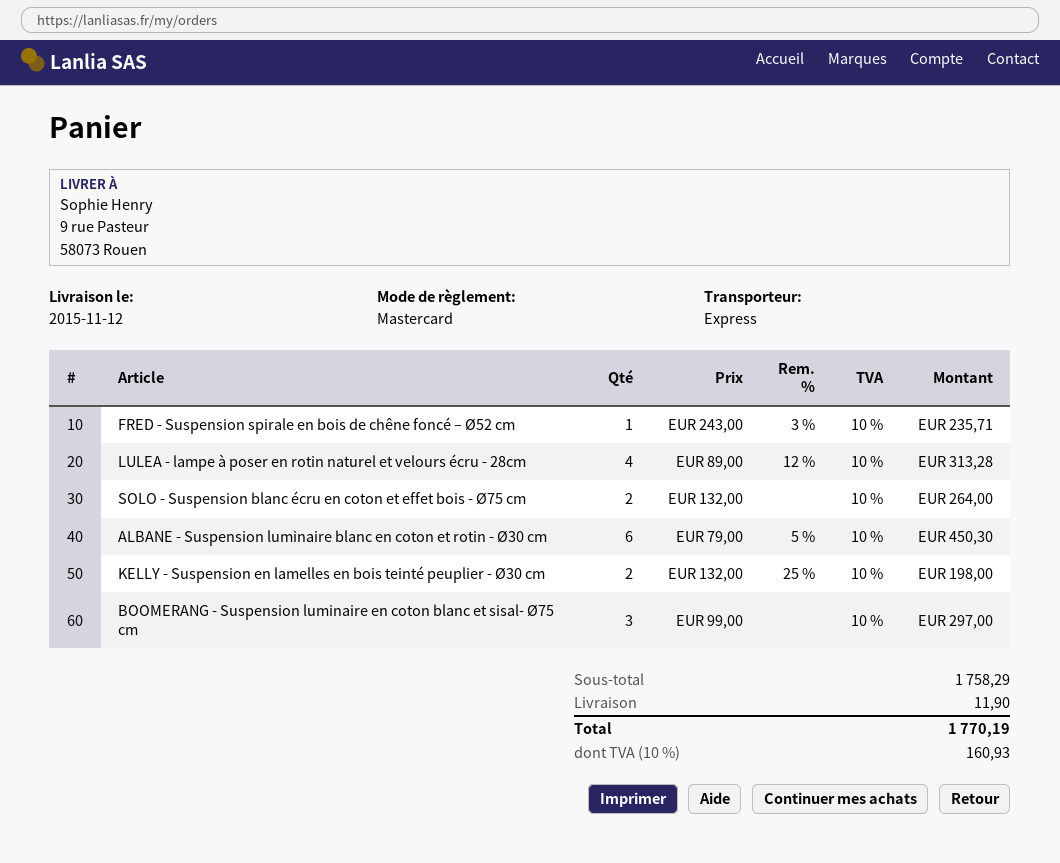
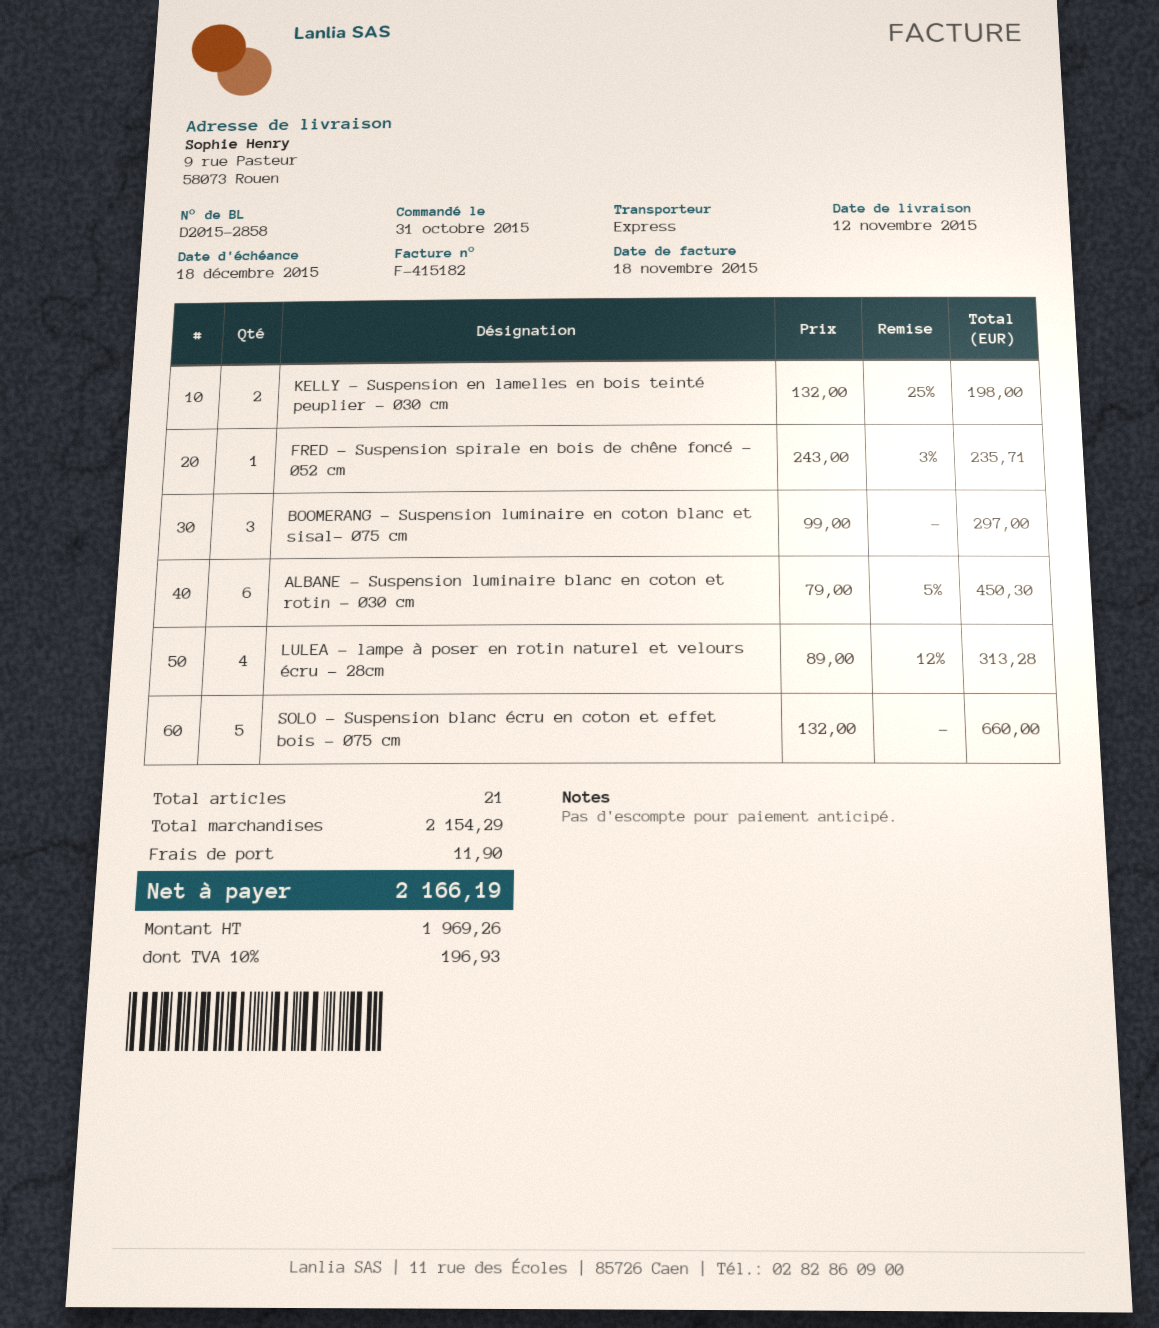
SOLO - Suspension blanc écru en coton et effet bois - Ø75 cm: 2 x 132.00 = 264.00 -> 5 x 132.00 = 660.00
subtotal: 1758.29 -> 2154.29
tax: 10% = 160.93 -> 10% = 196.93
total: 1770.19 -> 2166.19

